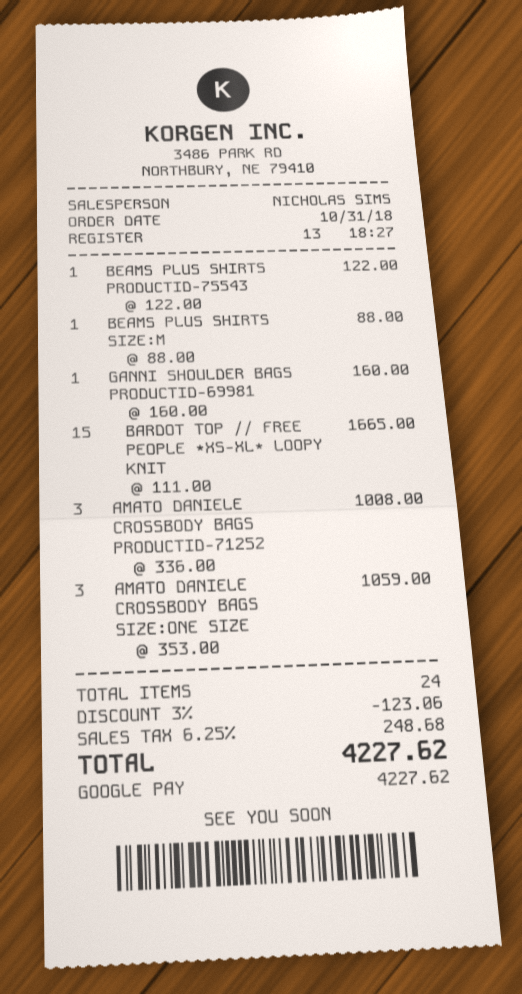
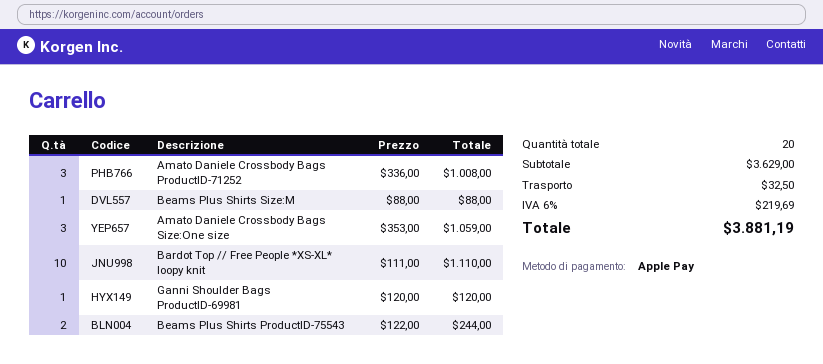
payment method: Google Pay -> Apple Pay
BEAMS PLUS SHIRTS PRODUCTID-75543: 1 x 122.00 = 122.00 -> 2 x 122.00 = 244.00
GANNI SHOULDER BAGS PRODUCTID-69981: 1 x 160.00 = 160.00 -> 1 x 120.00 = 120.00
BARDOT TOP // FREE PEOPLE *XS-XL* LOOPY KNIT: 15 x 111.00 = 1665.00 -> 10 x 111.00 = 1110.00
total quantity: 24 -> 20
discount: 3% = 123.06 -> none
shipping: none -> 32.50
tax: 6.25% = 248.68 -> 6% = 219.69
total: 4227.62 -> 3881.19

